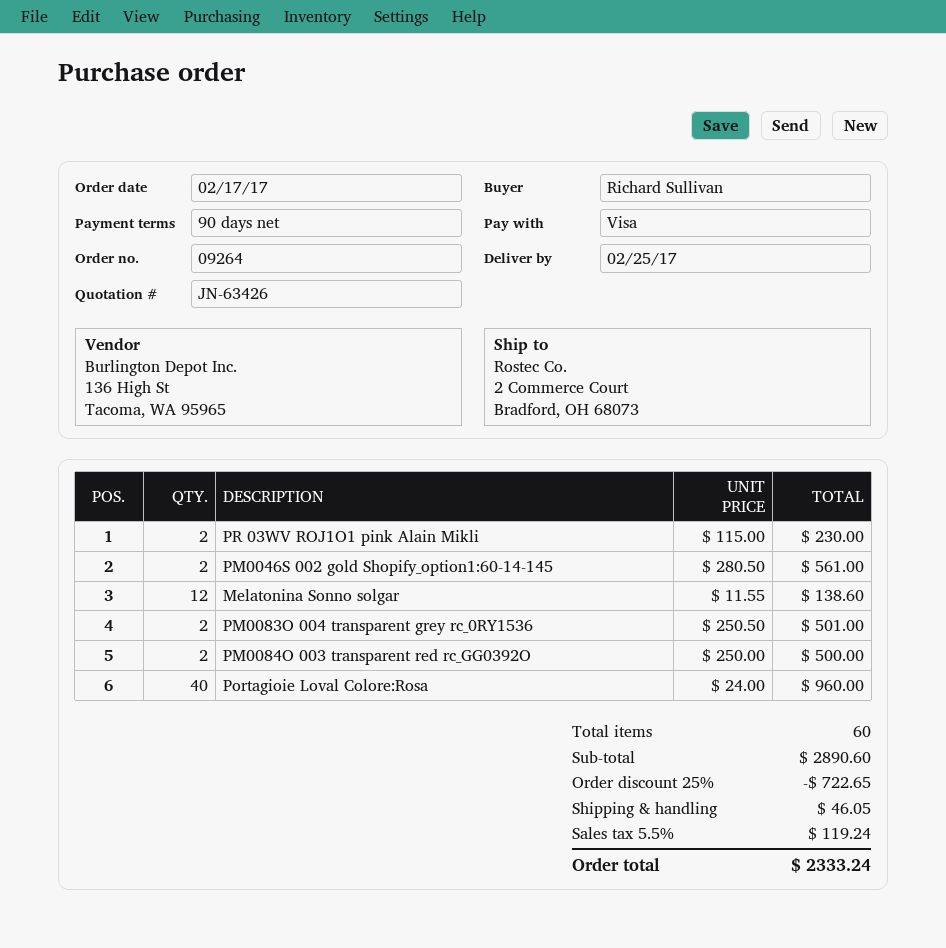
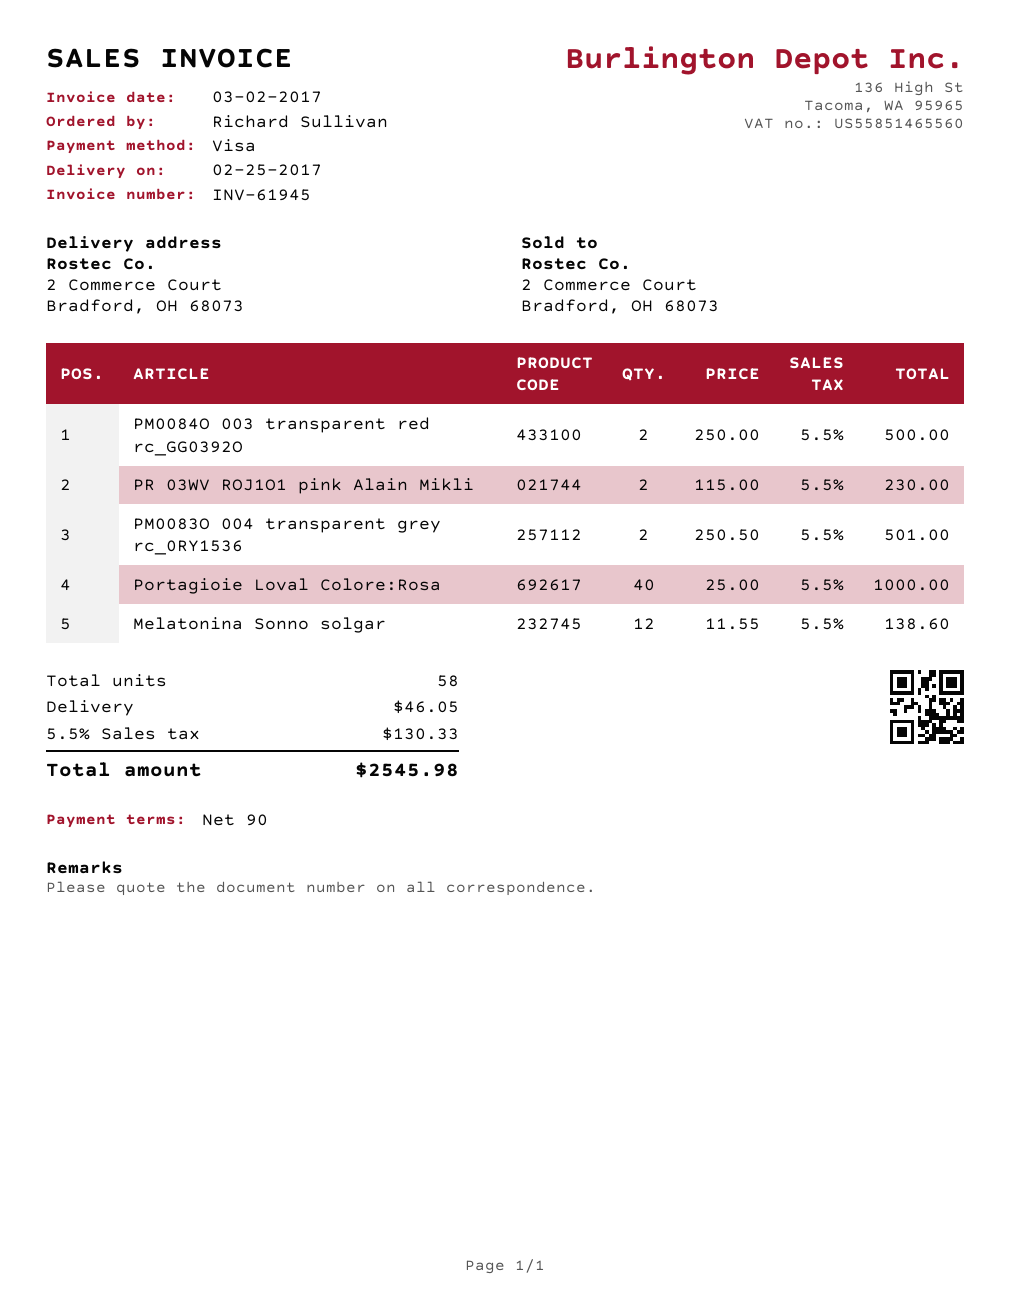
PM0046S 002 gold Shopify_option1:60-14-145: 2 x 280.50 = 561.00 -> none
Portagioie Loval Colore:Rosa: 40 x 24.00 = 960.00 -> 40 x 25.00 = 1000.00
total quantity: 60 -> 58
discount: 25% = 722.65 -> none
tax: 5.5% = 119.24 -> 5.5% = 130.33
total: 2333.24 -> 2545.98

